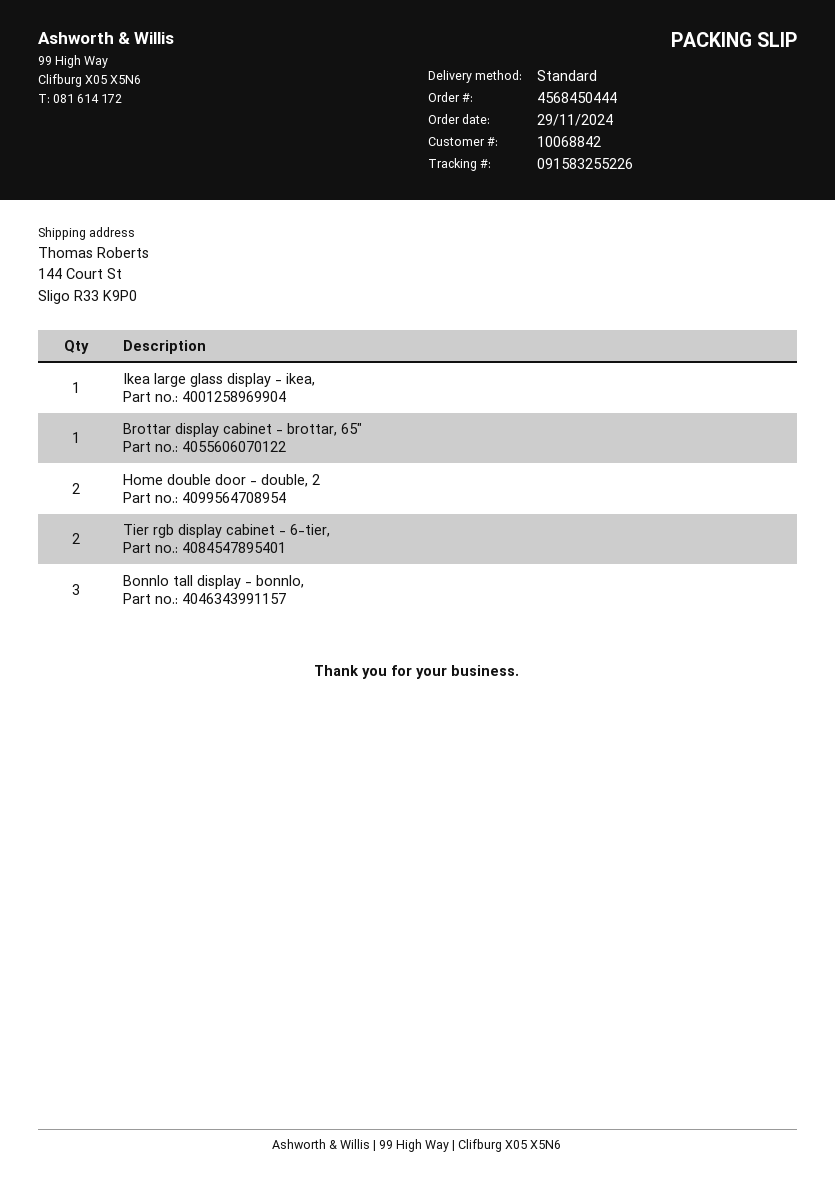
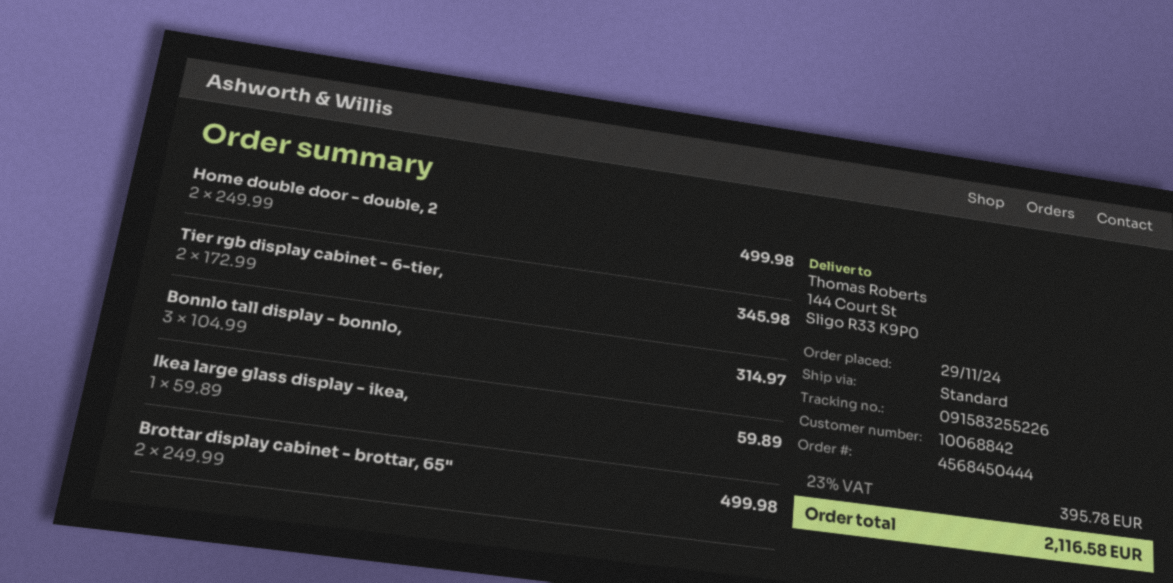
Brottar display cabinet - brottar, 65": 1 -> 2

